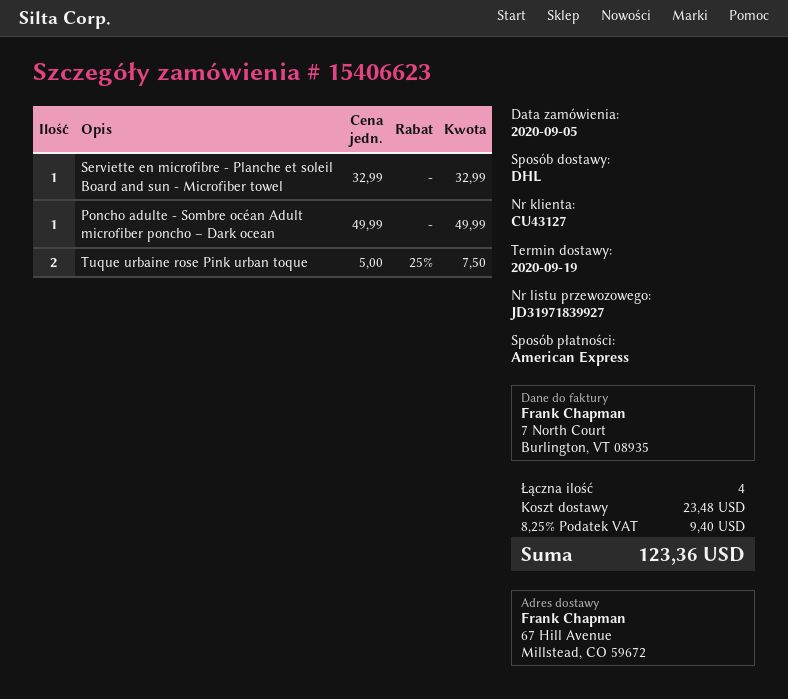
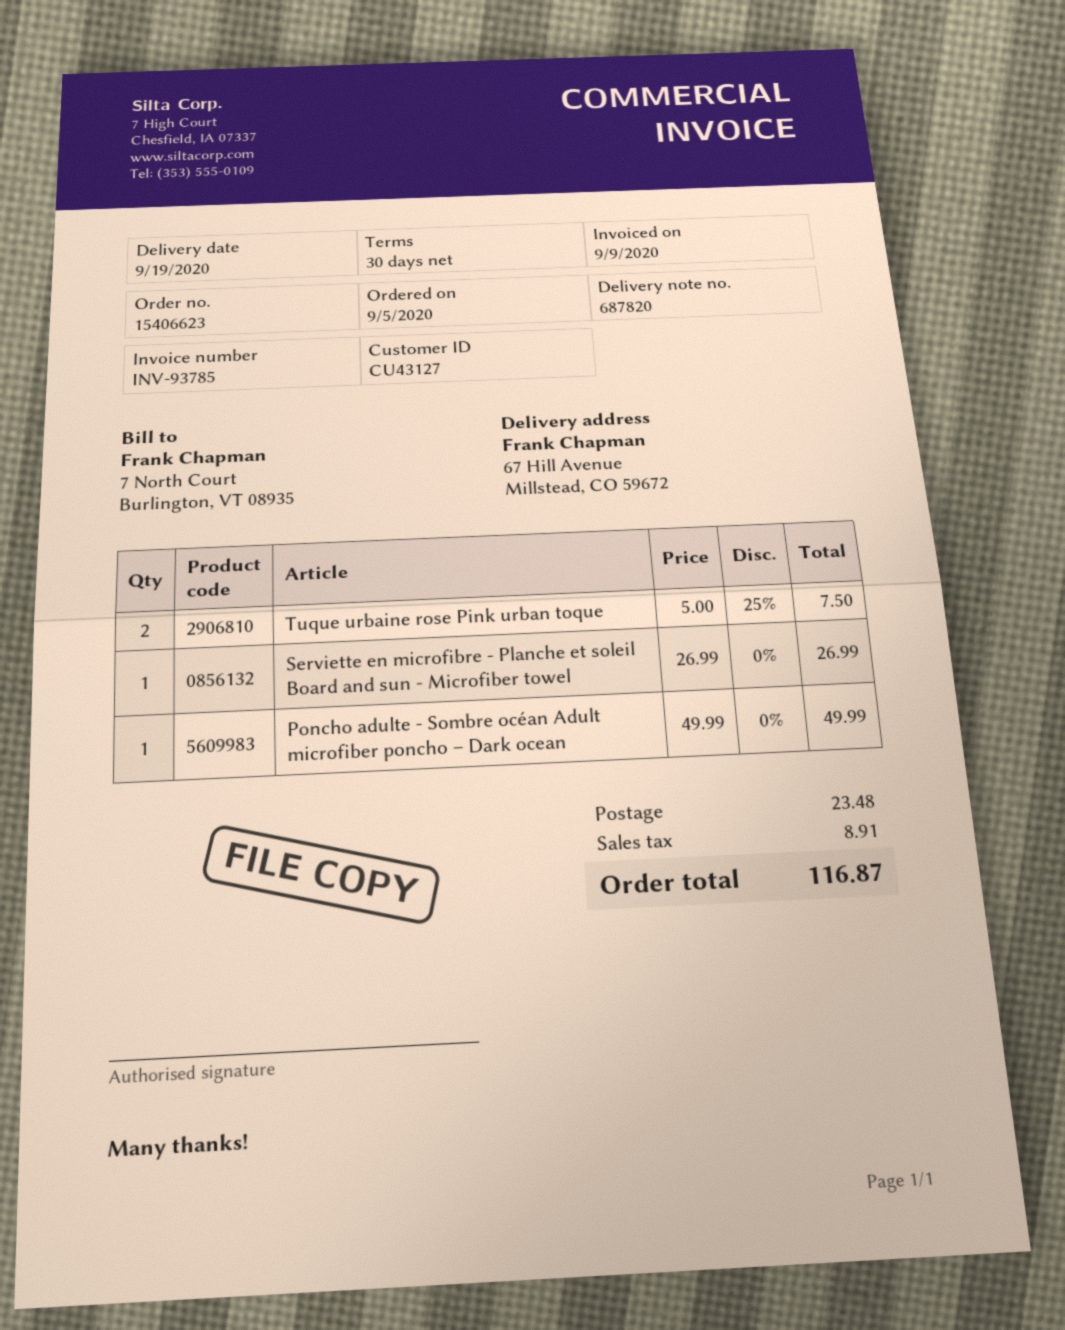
Serviette en microfibre - Planche et soleil Board and sun - Microfiber towel: 1 x 32.99 = 32.99 -> 1 x 26.99 = 26.99
tax: 9.40 -> 8.91
total: 123.36 -> 116.87

